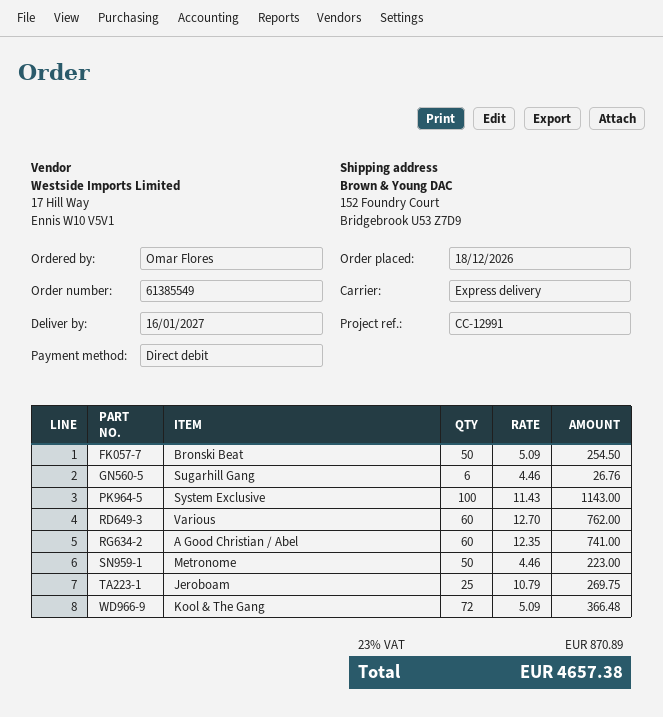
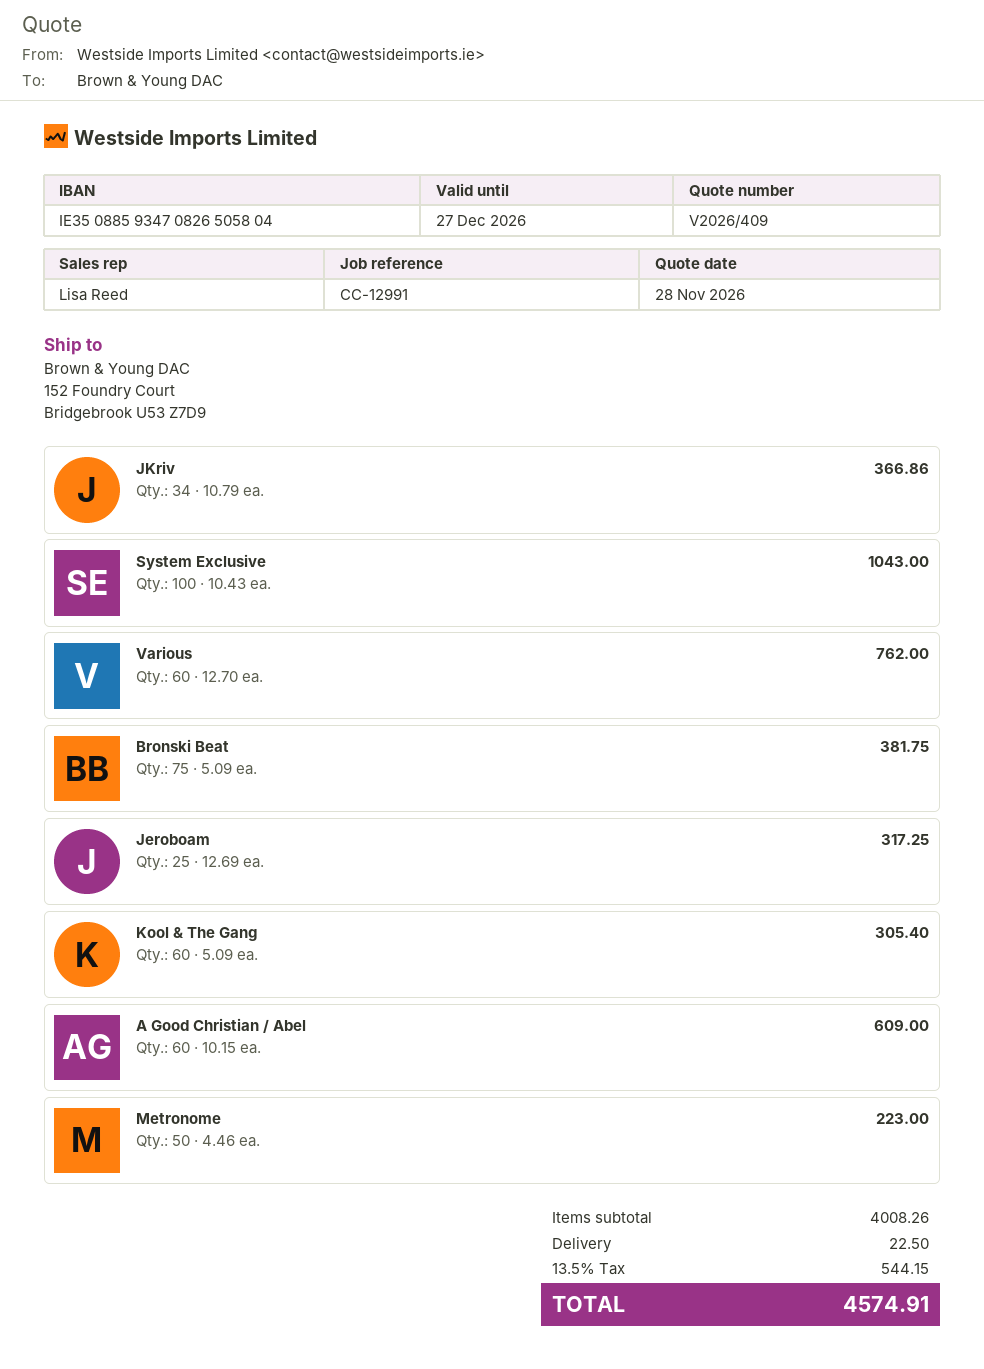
Bronski Beat: 50 x 5.09 = 254.50 -> 75 x 5.09 = 381.75
Sugarhill Gang: 6 x 4.46 = 26.76 -> none
System Exclusive: 100 x 11.43 = 1143.00 -> 100 x 10.43 = 1043.00
A Good Christian / Abel: 60 x 12.35 = 741.00 -> 60 x 10.15 = 609.00
Jeroboam: 25 x 10.79 = 269.75 -> 25 x 12.69 = 317.25
Kool & The Gang: 72 x 5.09 = 366.48 -> 60 x 5.09 = 305.40
JKriv: none -> 34 x 10.79 = 366.86
shipping: none -> 22.50
tax: 23% = 870.89 -> 13.5% = 544.15
total: 4657.38 -> 4574.91

